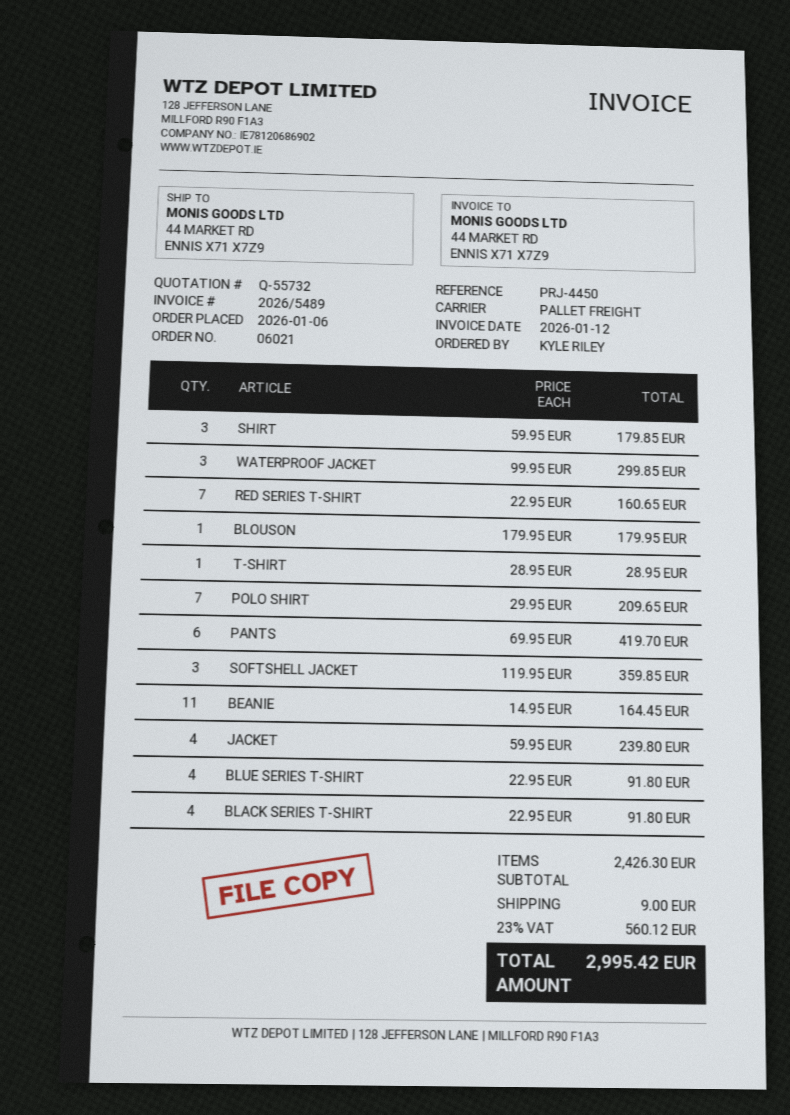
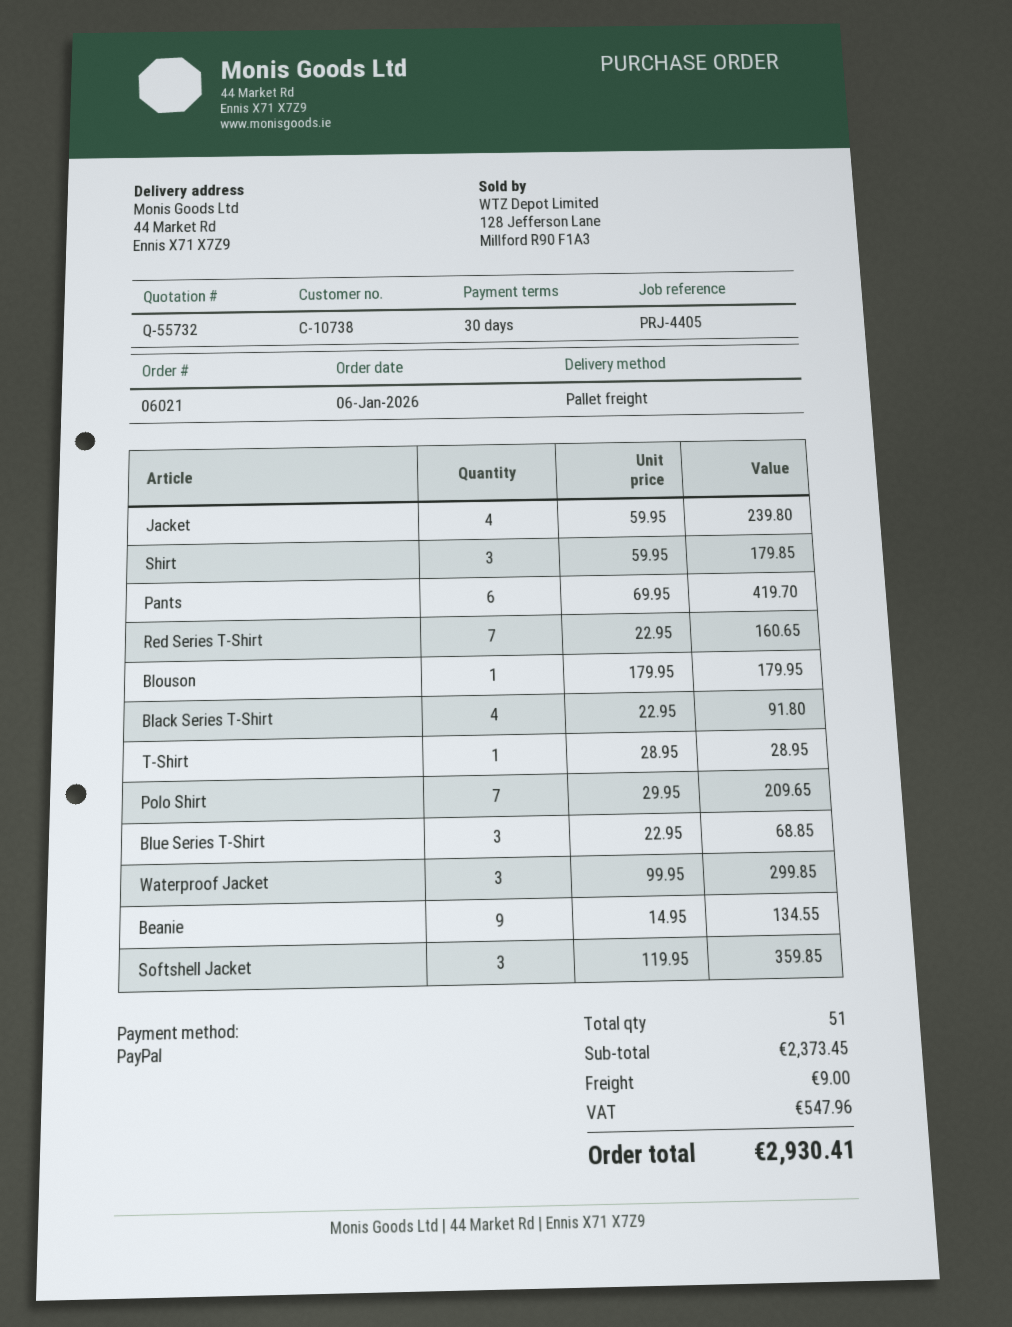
reference: PRJ-4450 -> PRJ-4405
BEANIE: 11 x 14.95 = 164.45 -> 9 x 14.95 = 134.55
BLUE SERIES T-SHIRT: 4 x 22.95 = 91.80 -> 3 x 22.95 = 68.85
subtotal: 2426.30 -> 2373.45
tax: 560.12 -> 547.96
total: 2995.42 -> 2930.41

